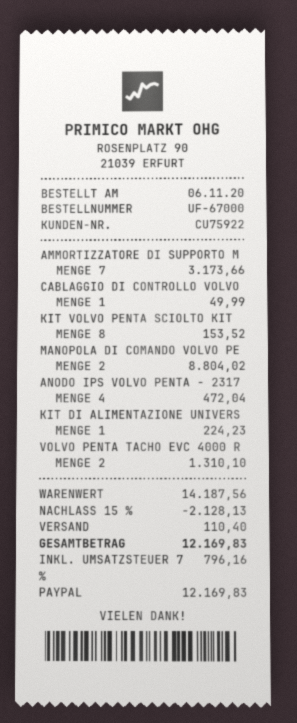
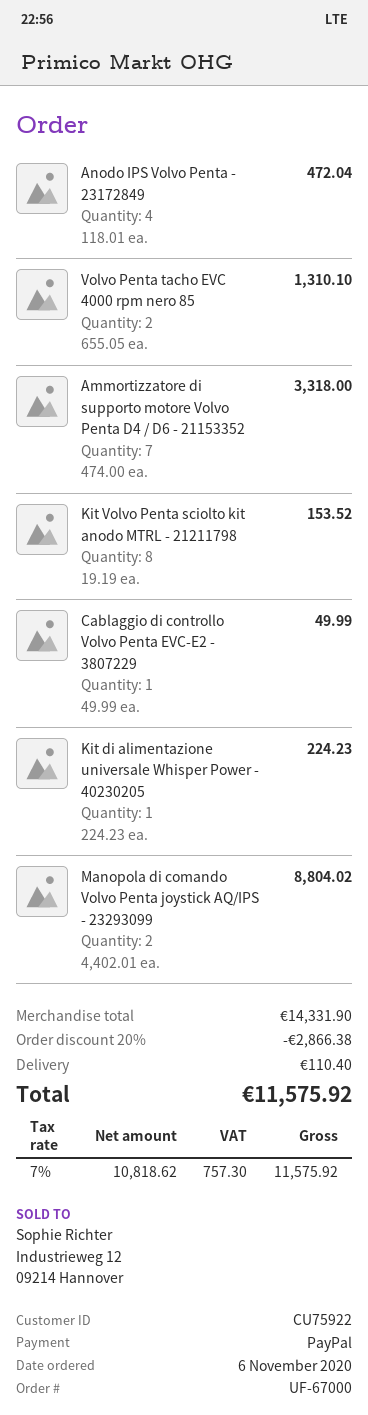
AMMORTIZZATORE DI SUPPORTO M: 7 for 3173.66 -> 7 for 3318.00
subtotal: 14187.56 -> 14331.90
discount: 15% = 2128.13 -> 20% = 2866.38
tax: 7% = 796.16 -> 7% = 757.30
total: 12169.83 -> 11575.92

